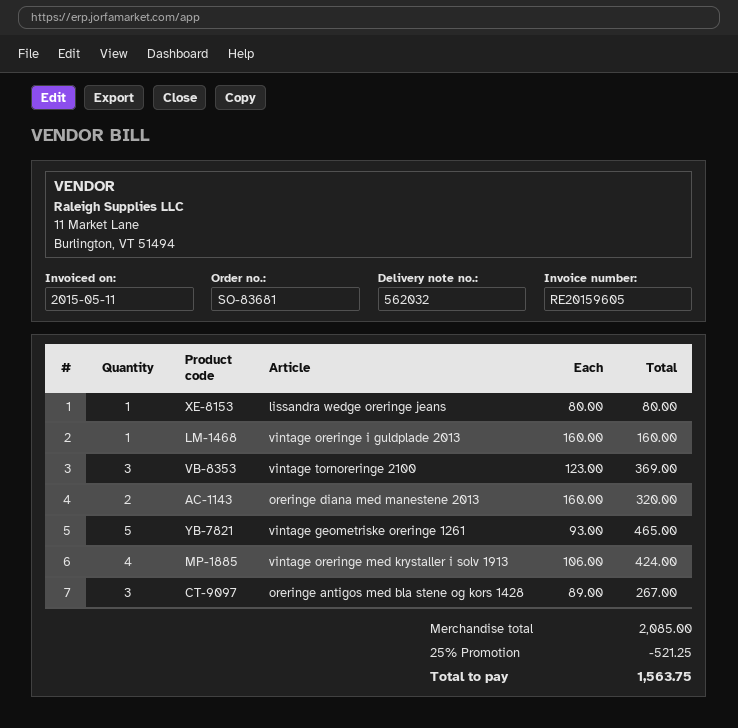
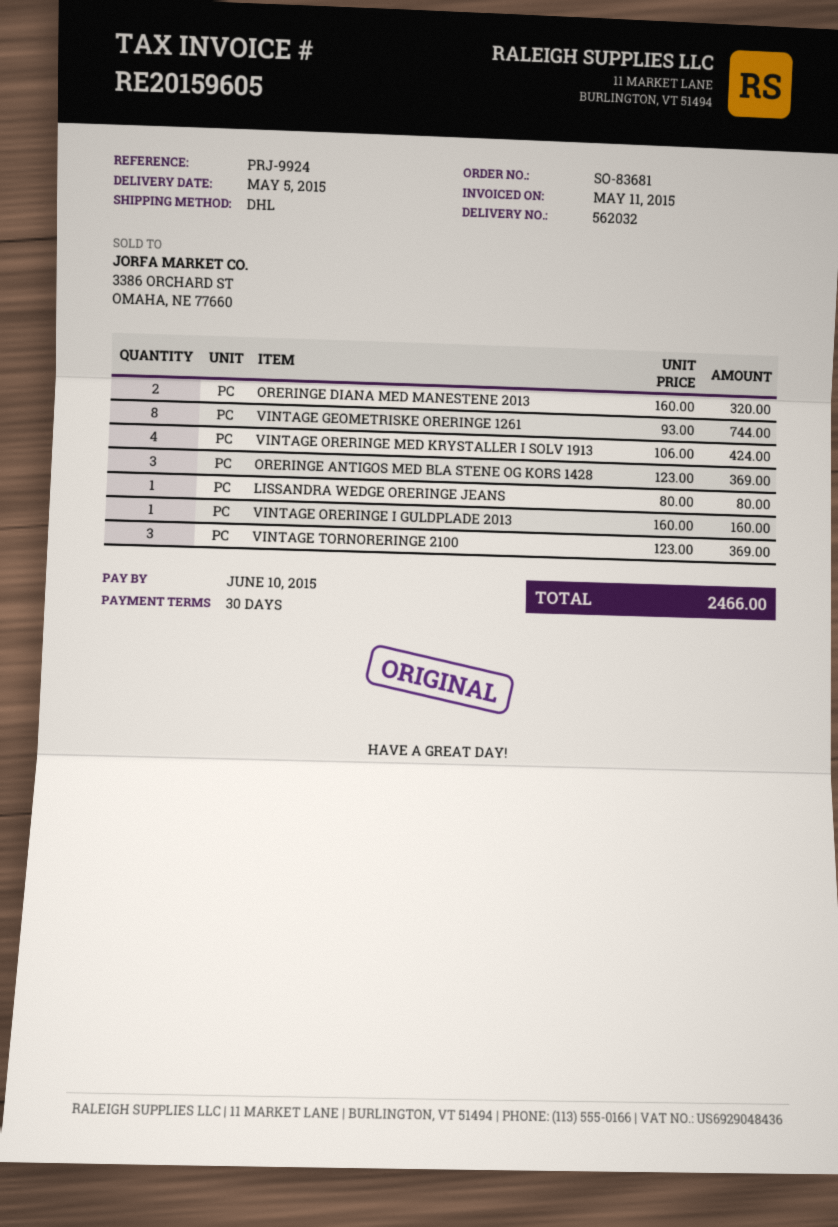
vintage geometriske oreringe 1261: 5 x 93.00 = 465.00 -> 8 x 93.00 = 744.00
oreringe antigos med bla stene og kors 1428: 3 x 89.00 = 267.00 -> 3 x 123.00 = 369.00
discount: 25% = 521.25 -> none
total: 1563.75 -> 2466.00

